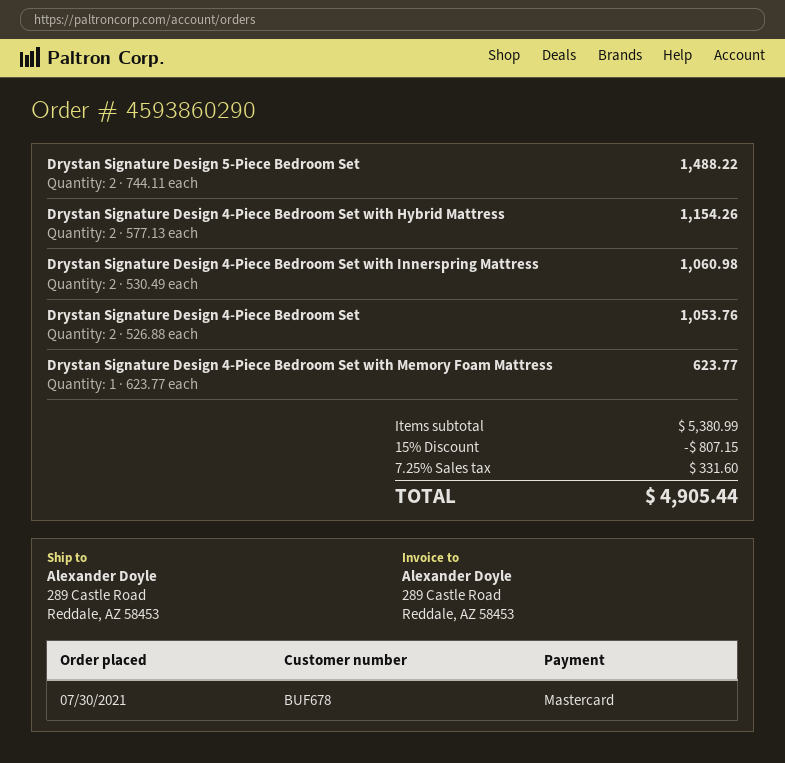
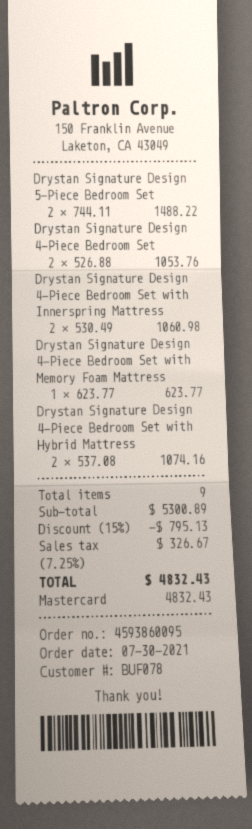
order number: 4593860290 -> 4593860095
customer number: BUF678 -> BUF078
Drystan Signature Design 4-Piece Bedroom Set with Hybrid Mattress: 2 x 577.13 = 1154.26 -> 2 x 537.08 = 1074.16
subtotal: 5380.99 -> 5300.89
discount: 15% = 807.15 -> 15% = 795.13
tax: 7.25% = 331.60 -> 7.25% = 326.67
total: 4905.44 -> 4832.43

